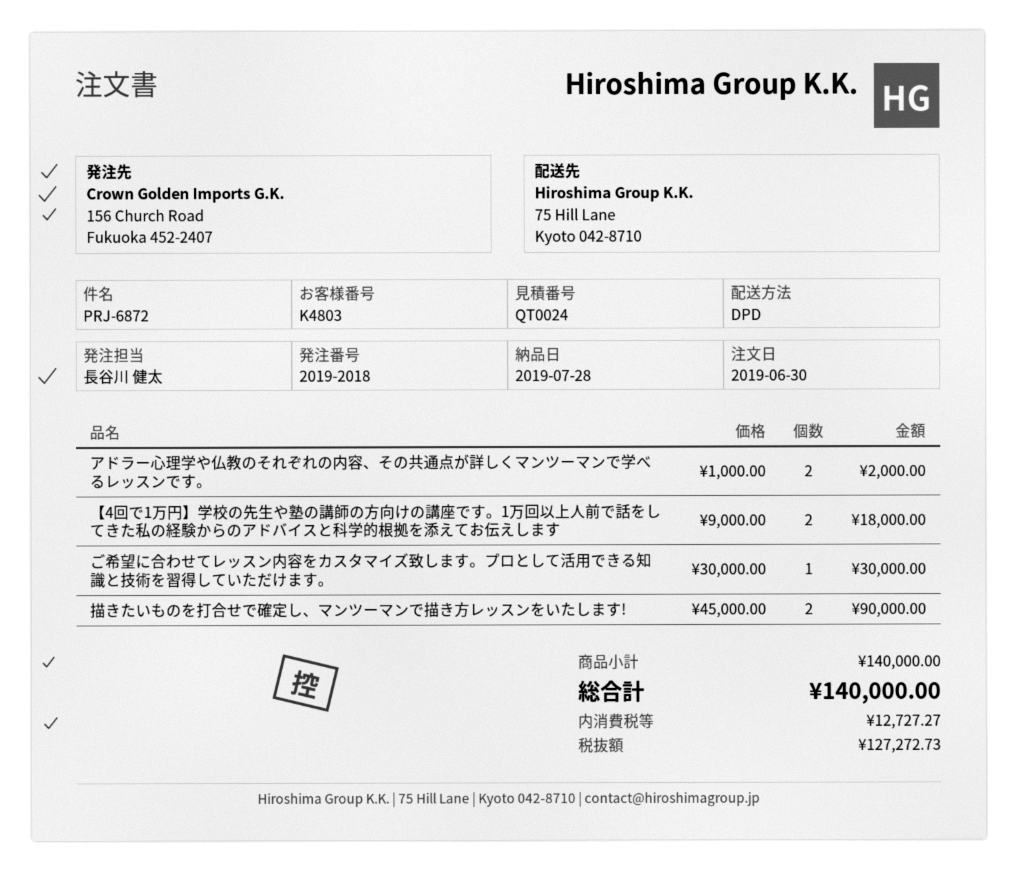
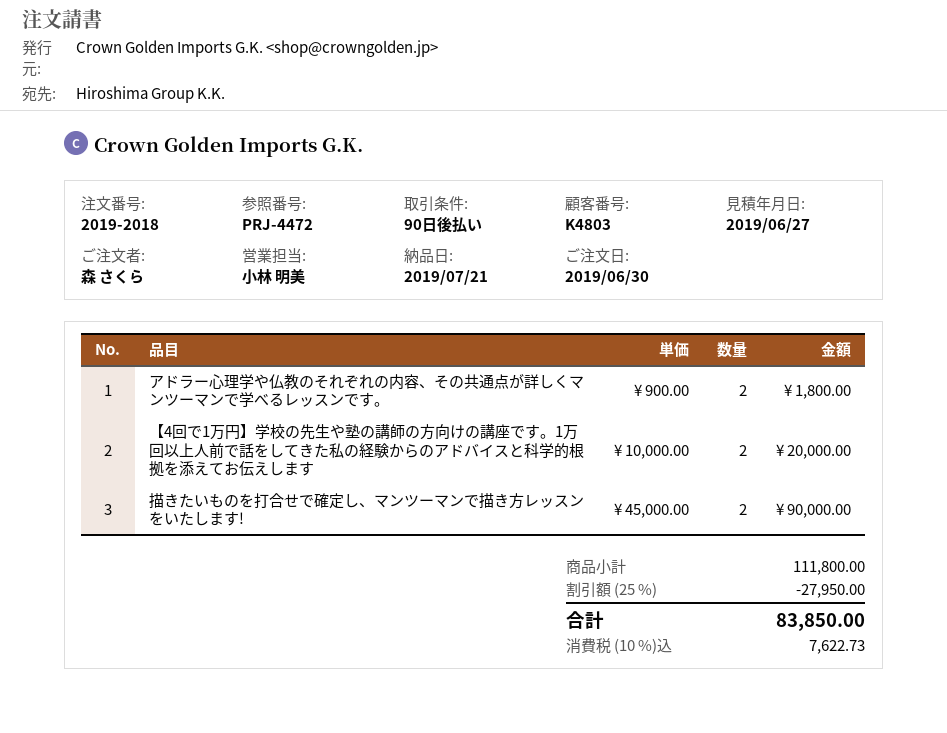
delivery date: 2019-07-28 -> 2019-07-21
reference: PRJ-6872 -> PRJ-4472
ordered by: 長谷川 健太 -> 森 さくら
アドラー心理学や仏教のそれぞれの内容、その共通点が詳しくマンツーマンで学べるレッスンです。: 2 x 1000.00 = 2000.00 -> 2 x 900.00 = 1800.00
【4回で1万円】学校の先生や塾の講師の方向けの講座です。1万回以上人前で話をしてきた私の経験からのアドバイスと科学的根拠を添えてお伝えします: 2 x 9000.00 = 18000.00 -> 2 x 10000.00 = 20000.00
ご希望に合わせてレッスン内容をカスタマイズ致します。プロとして活用できる知識と技術を習得していただけます。: 1 x 30000.00 = 30000.00 -> none
subtotal: 140000.00 -> 111800.00
discount: none -> 25% = 27950.00
tax: 12727.27 -> 7622.73
total: 140000.00 -> 83850.00

